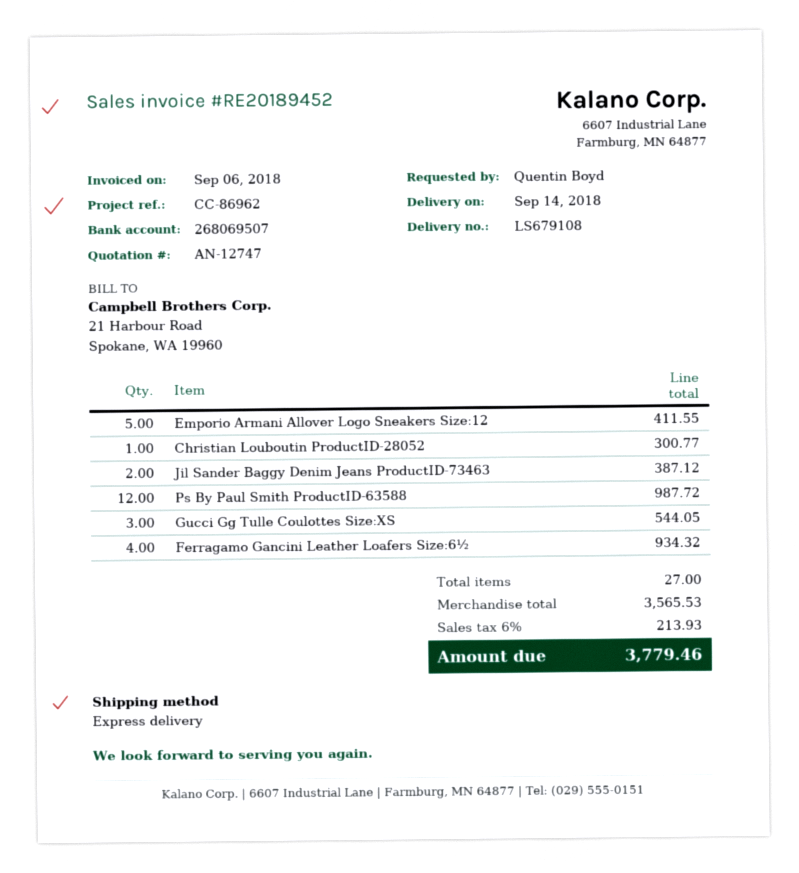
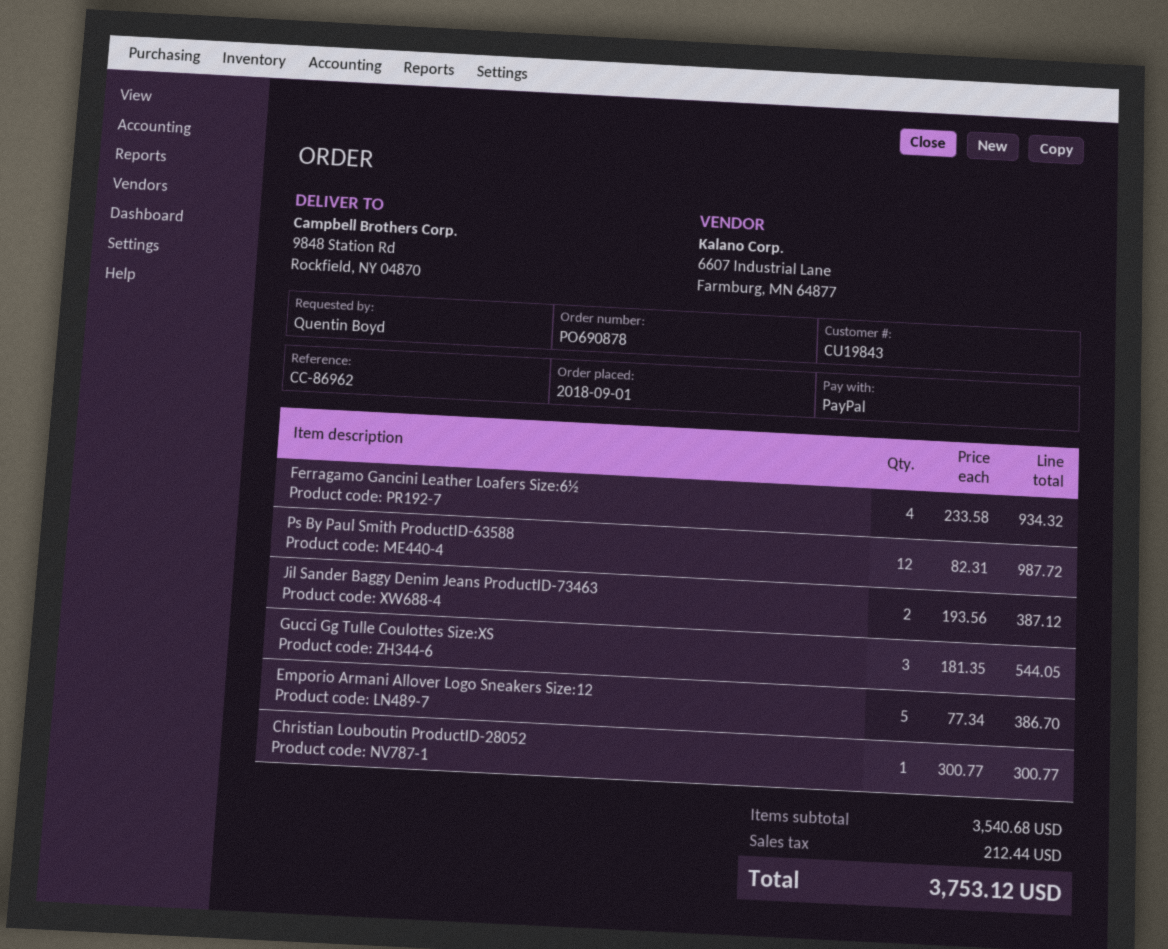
Emporio Armani Allover Logo Sneakers Size:12: 5 for 411.55 -> 5 for 386.70
subtotal: 3565.53 -> 3540.68
tax: 213.93 -> 212.44
total: 3779.46 -> 3753.12

